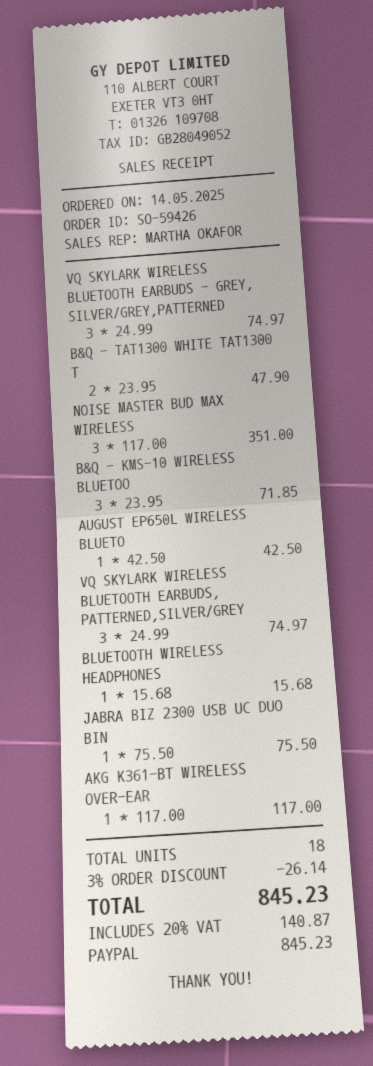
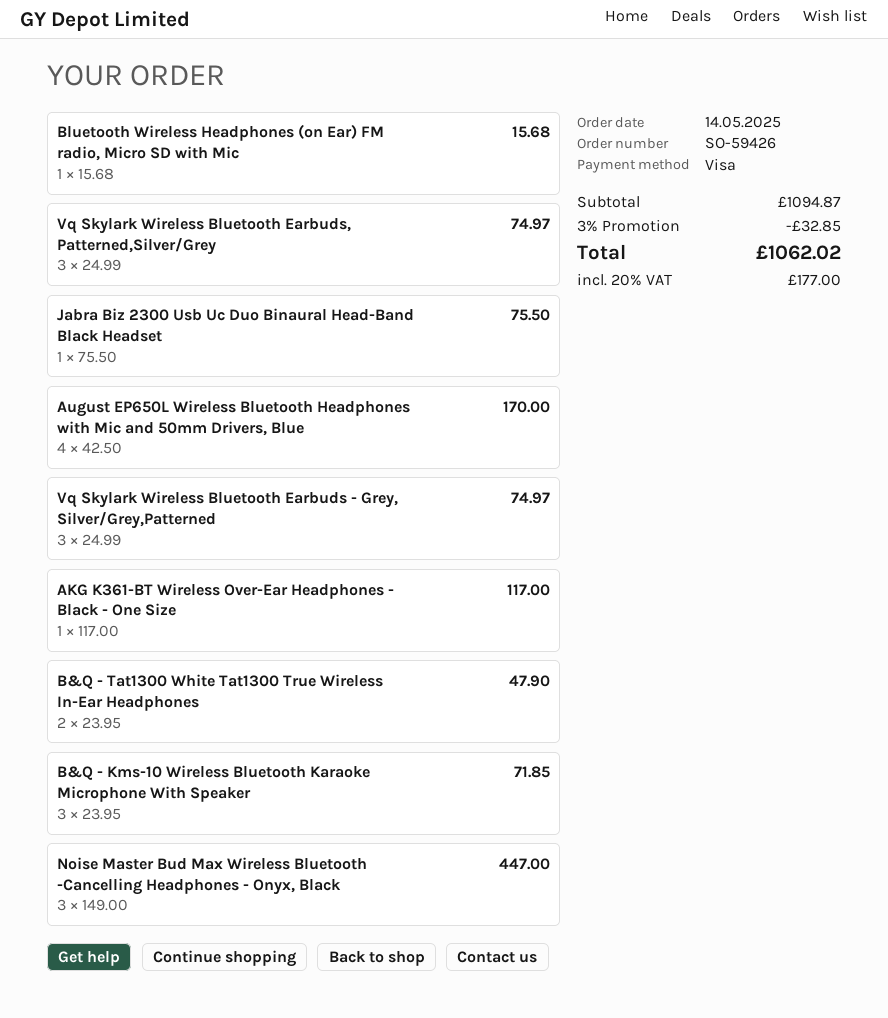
payment method: PayPal -> Visa
NOISE MASTER BUD MAX WIRELESS: 3 x 117.00 = 351.00 -> 3 x 149.00 = 447.00
AUGUST EP650L WIRELESS BLUETO: 1 x 42.50 = 42.50 -> 4 x 42.50 = 170.00
discount: 3% = 26.14 -> 3% = 32.85
tax: 20% = 140.87 -> 20% = 177.00
total: 845.23 -> 1062.02

